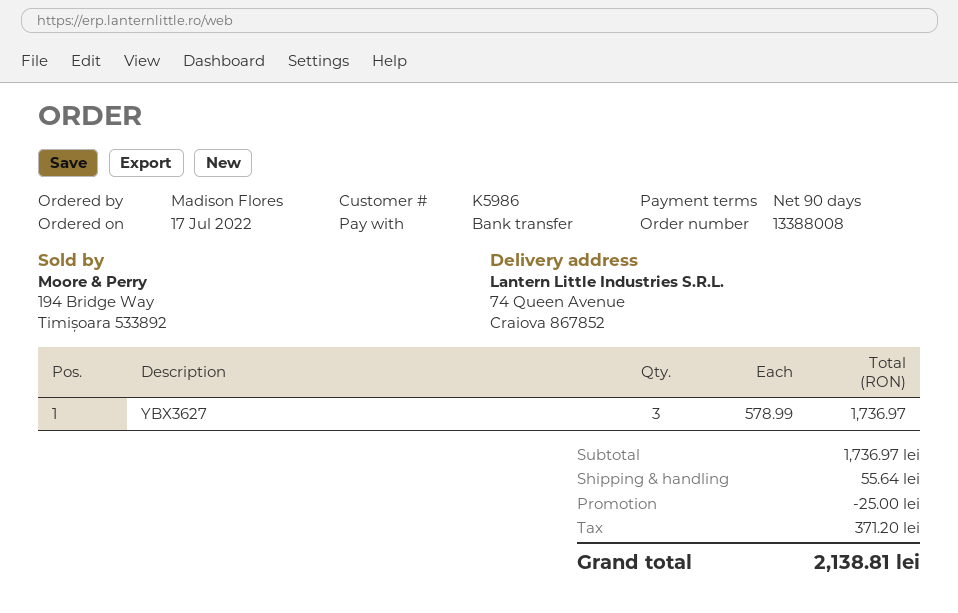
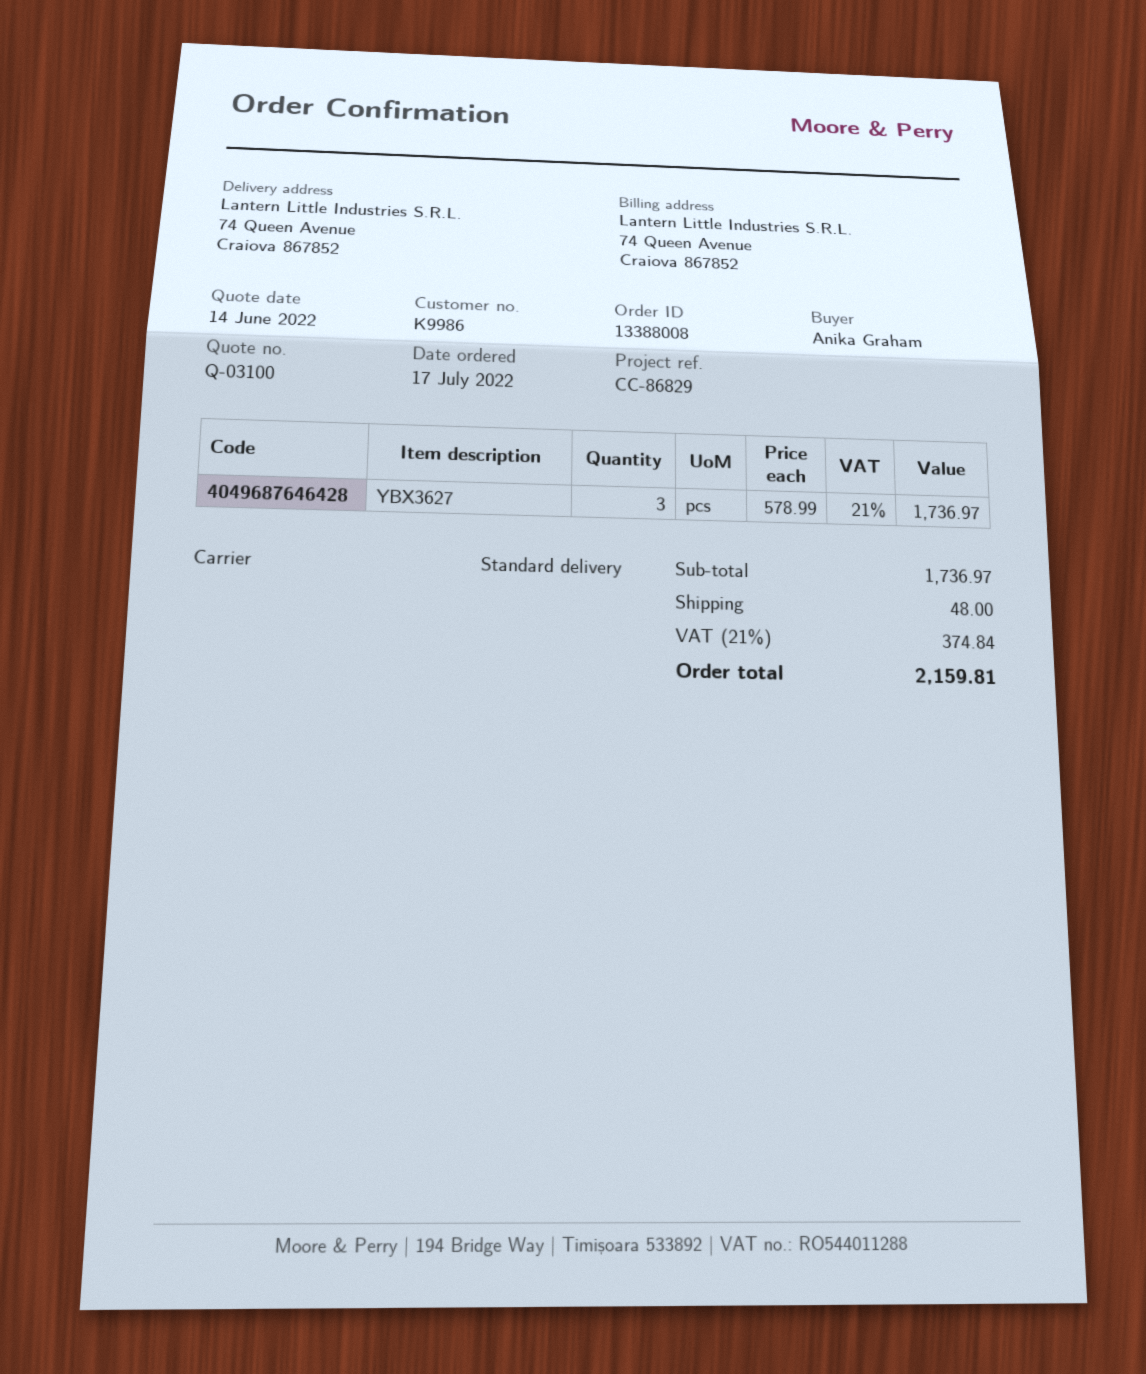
customer number: K5986 -> K9986
ordered by: Madison Flores -> Anika Graham
discount: 25.00 -> none
shipping: 55.64 -> 48.00
tax: 371.20 -> 374.84
total: 2138.81 -> 2159.81

